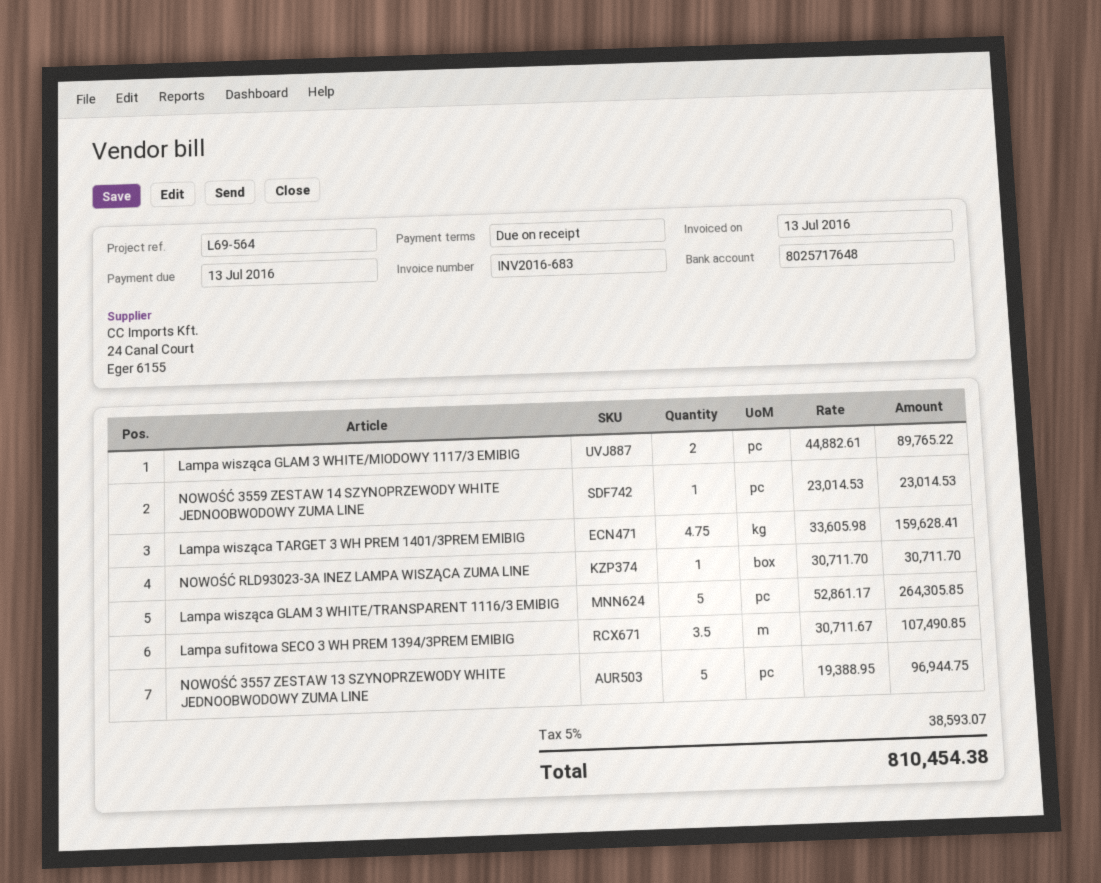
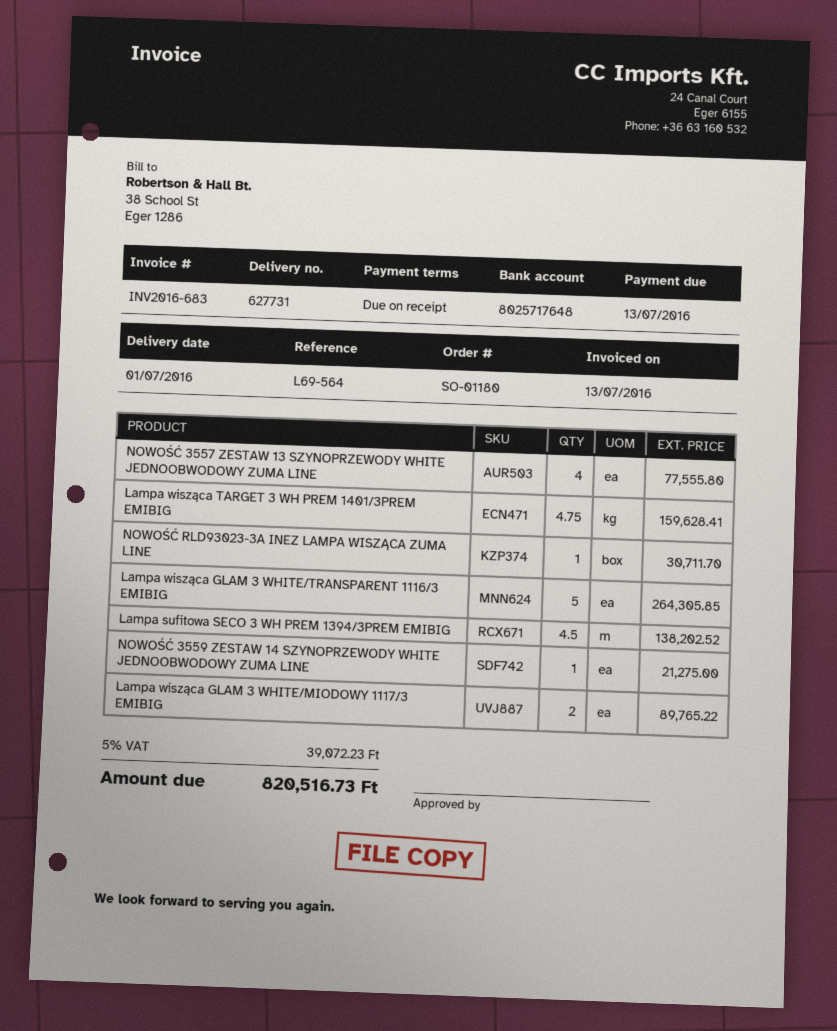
NOWOŚĆ 3559 ZESTAW 14 SZYNOPRZEWODY WHITE JEDNOOBWODOWY ZUMA LINE: 1 for 23014.53 -> 1 for 21275.00
Lampa sufitowa SECO 3 WH PREM 1394/3PREM EMIBIG: 3.5 for 107490.85 -> 4.5 for 138202.52
NOWOŚĆ 3557 ZESTAW 13 SZYNOPRZEWODY WHITE JEDNOOBWODOWY ZUMA LINE: 5 for 96944.75 -> 4 for 77555.80
tax: 5% = 38593.07 -> 5% = 39072.23
total: 810454.38 -> 820516.73

